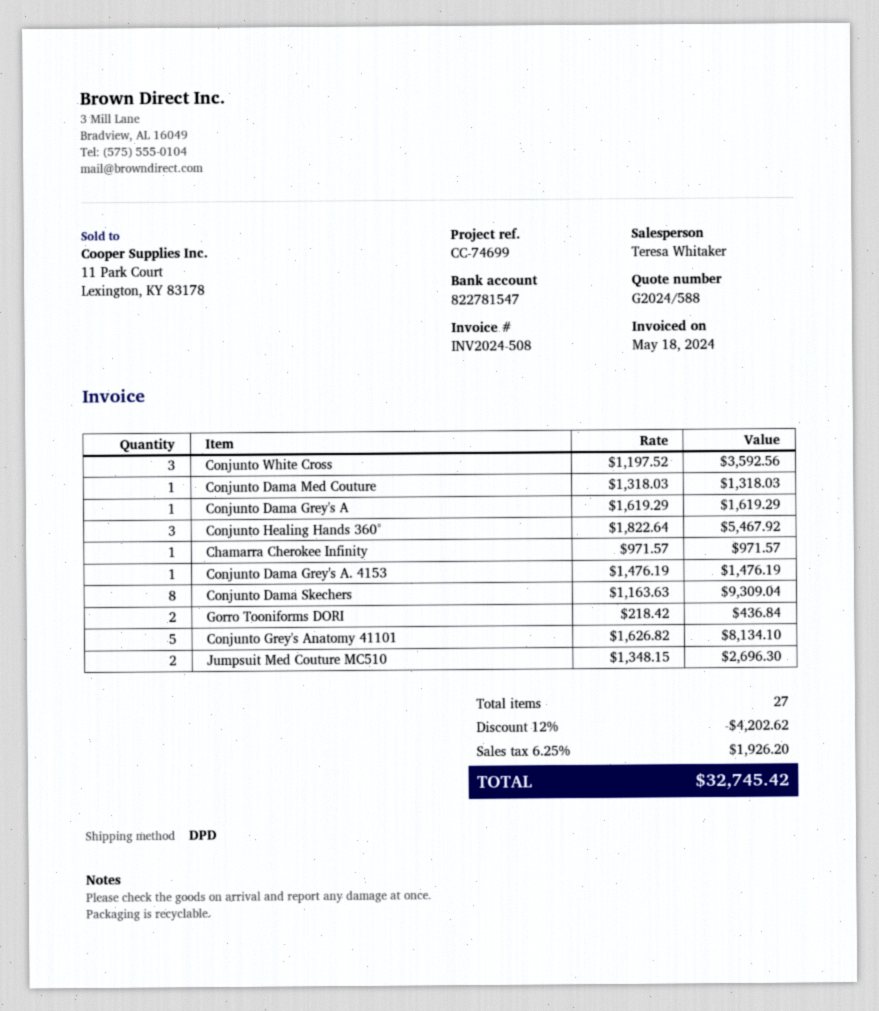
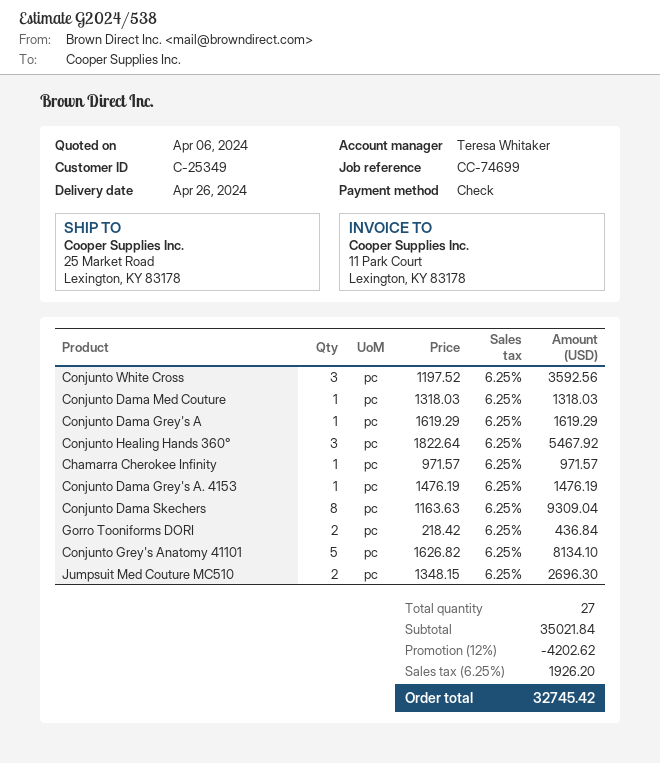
quote number: G2024/588 -> G2024/538

